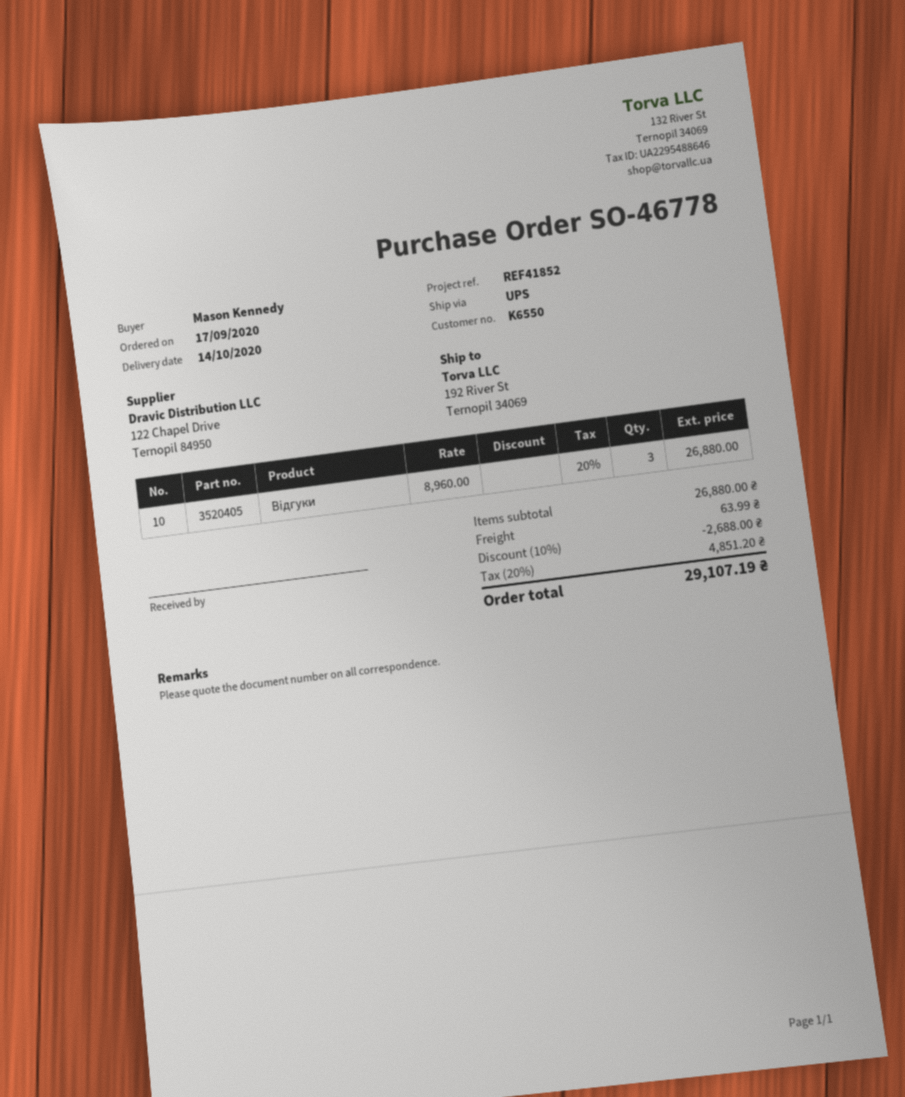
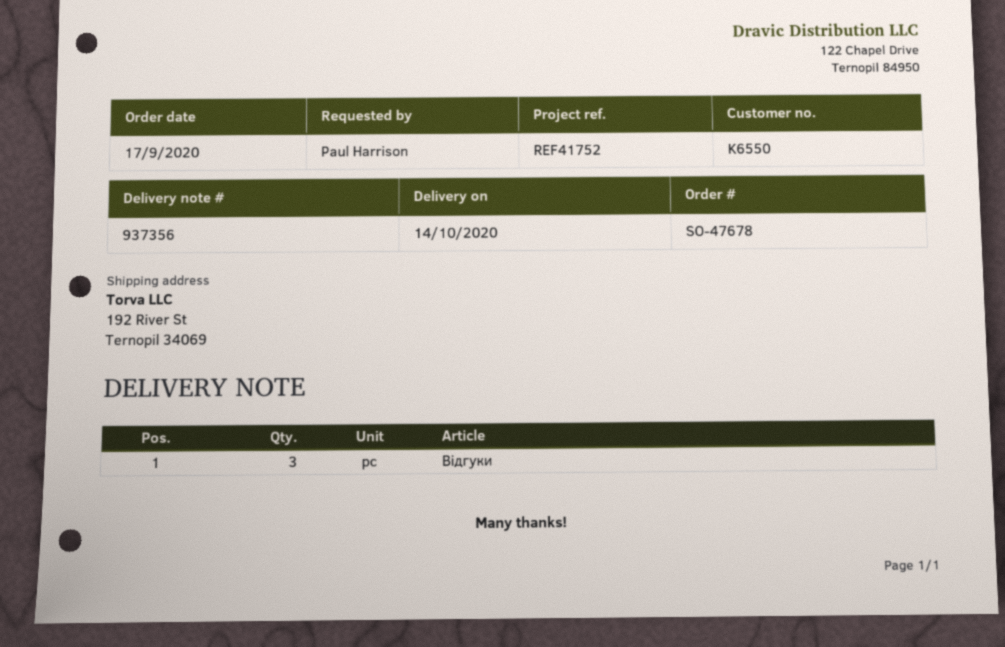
order number: SO-46778 -> SO-47678
reference: REF41852 -> REF41752
ordered by: Mason Kennedy -> Paul Harrison

